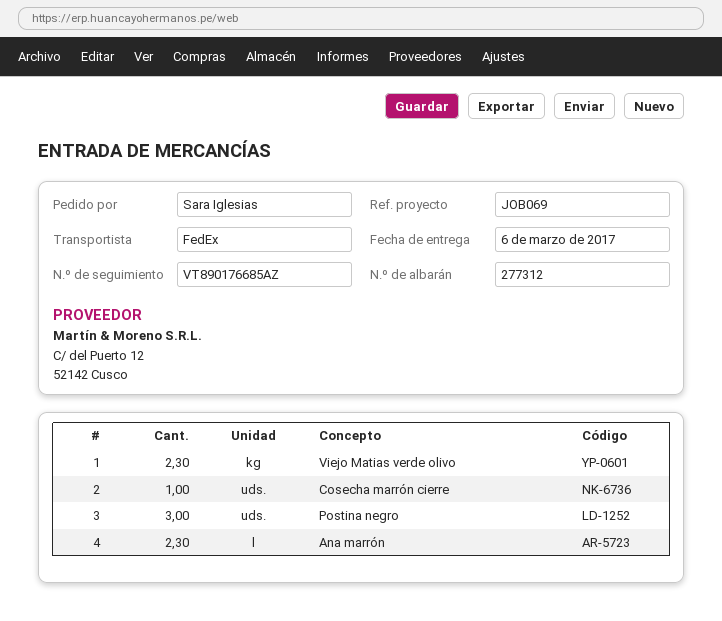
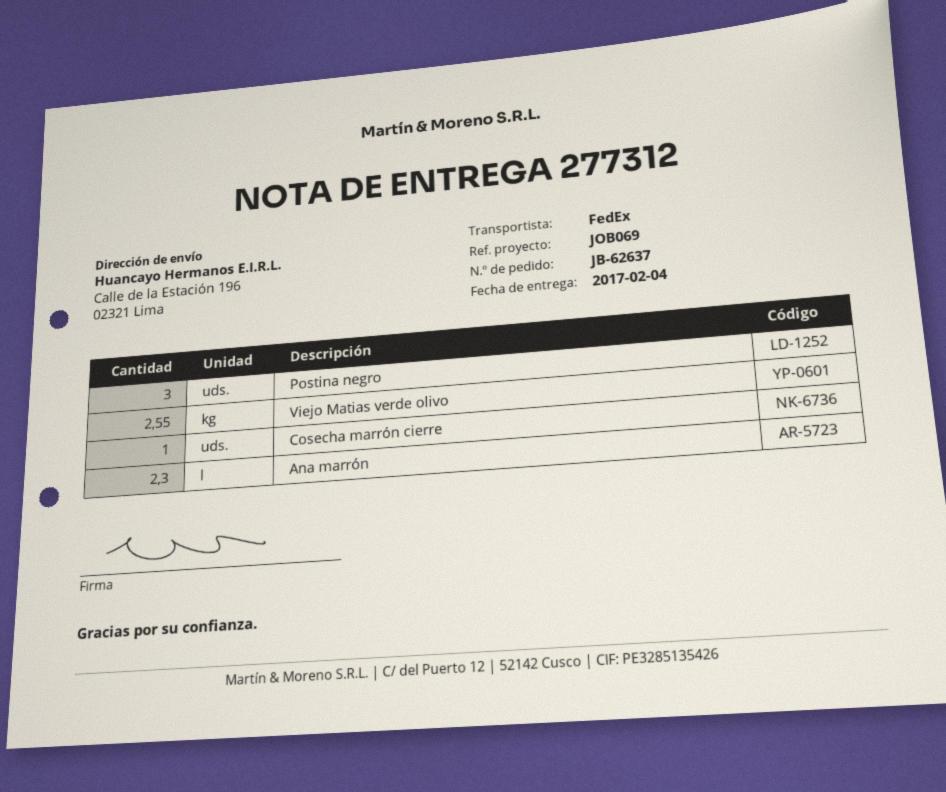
delivery date: 2017-03-06 -> 2017-02-04
Viejo Matias verde olivo: 2.3 -> 2.55

